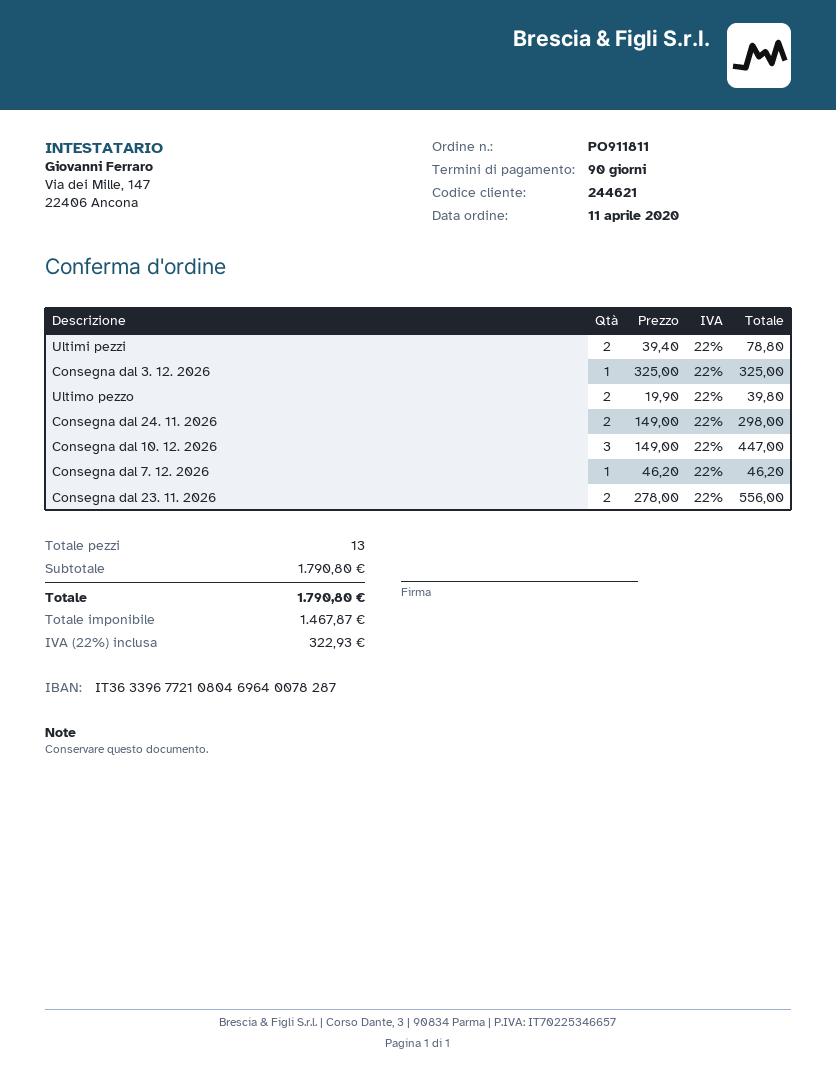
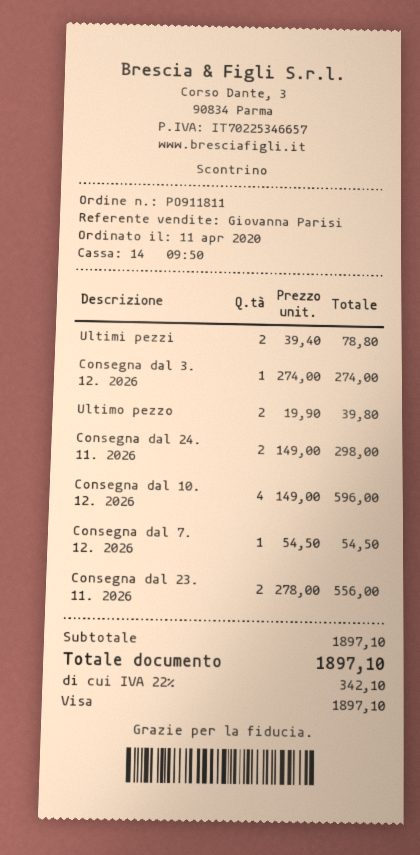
Consegna dal 3. 12. 2026: 1 x 325.00 = 325.00 -> 1 x 274.00 = 274.00
Consegna dal 10. 12. 2026: 3 x 149.00 = 447.00 -> 4 x 149.00 = 596.00
Consegna dal 7. 12. 2026: 1 x 46.20 = 46.20 -> 1 x 54.50 = 54.50
subtotal: 1790.80 -> 1897.10
tax: 22% = 322.93 -> 22% = 342.10
total: 1790.80 -> 1897.10

